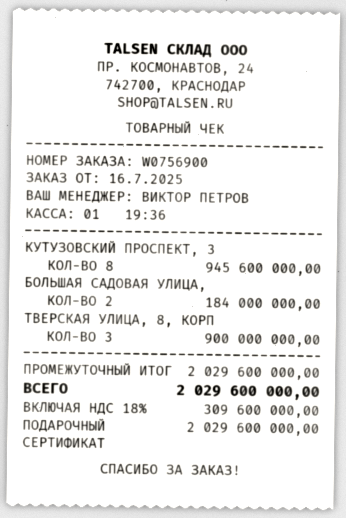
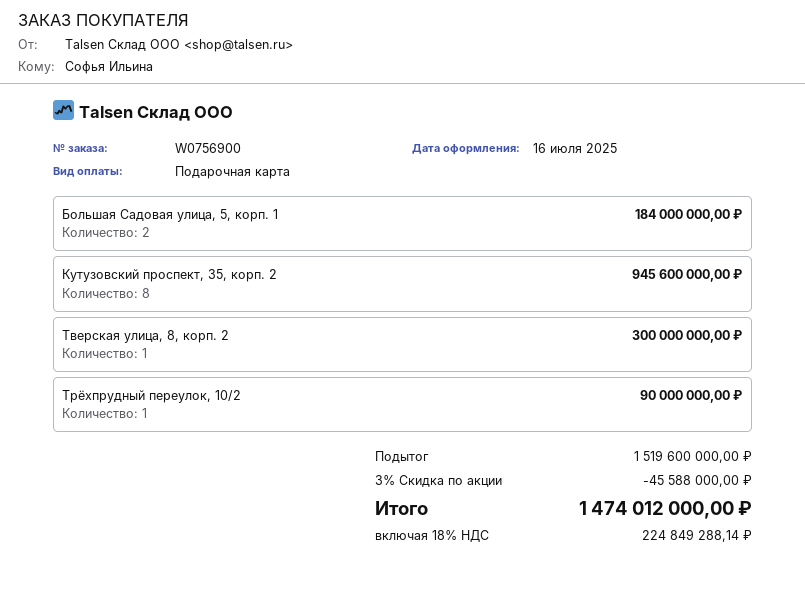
ТВЕРСКАЯ УЛИЦА, 8, КОРП: 3 for 900000000.00 -> 1 for 300000000.00
Трёхпрудный переулок, 10/2: none -> 1 for 90000000.00
subtotal: 2029600000.00 -> 1519600000.00
discount: none -> 3% = 45588000.00
tax: 18% = 309600000.00 -> 18% = 224849288.14
total: 2029600000.00 -> 1474012000.00

